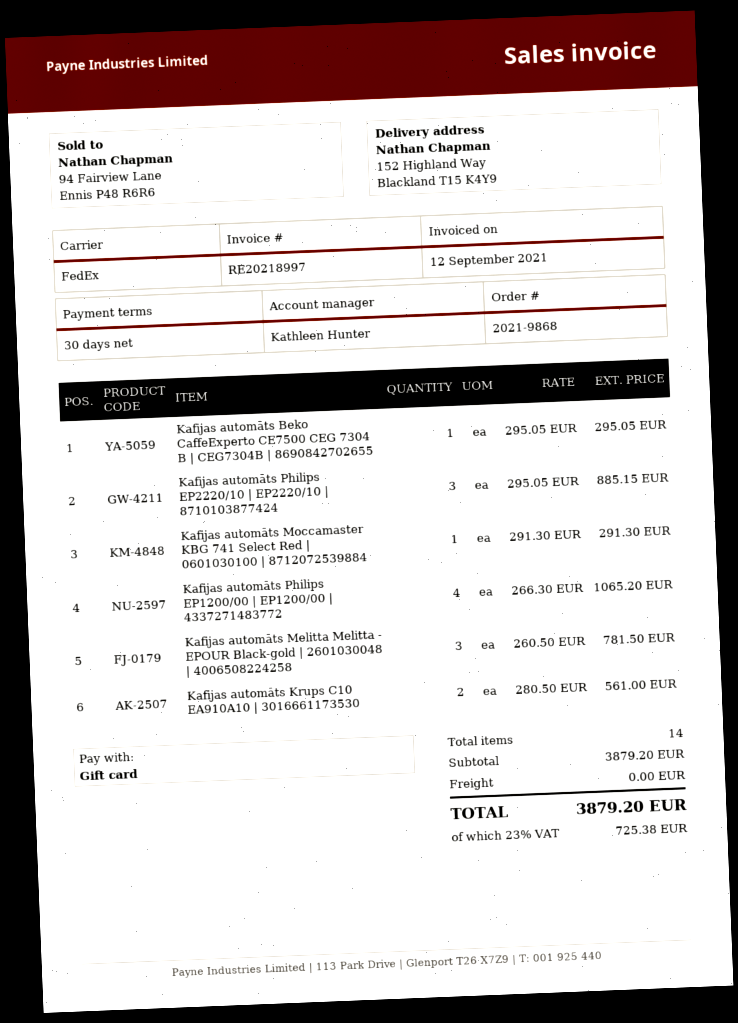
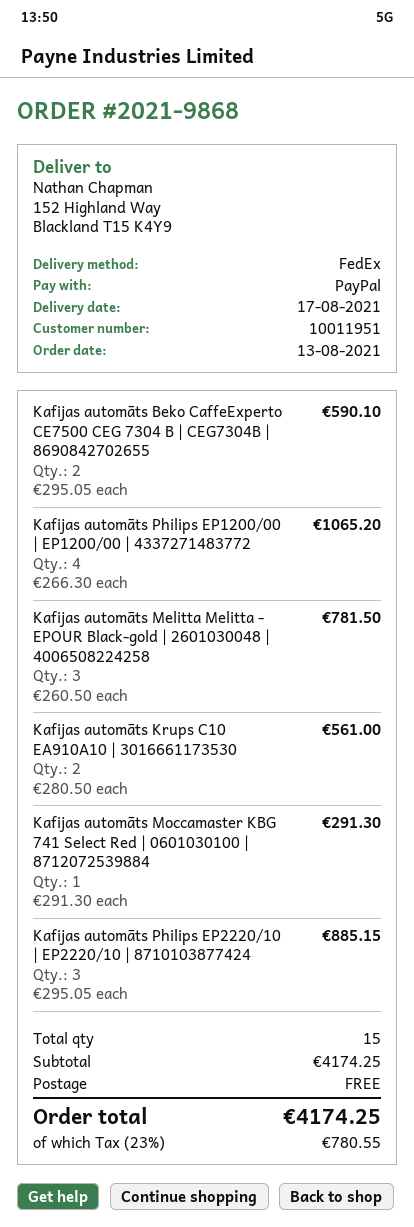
payment method: gift card -> PayPal
Kafijas automāts Beko CaffeExperto CE7500 CEG 7304 B | CEG7304B | 8690842702655: 1 x 295.05 = 295.05 -> 2 x 295.05 = 590.10
total quantity: 14 -> 15
subtotal: 3879.20 -> 4174.25
tax: 23% = 725.38 -> 23% = 780.55
total: 3879.20 -> 4174.25

